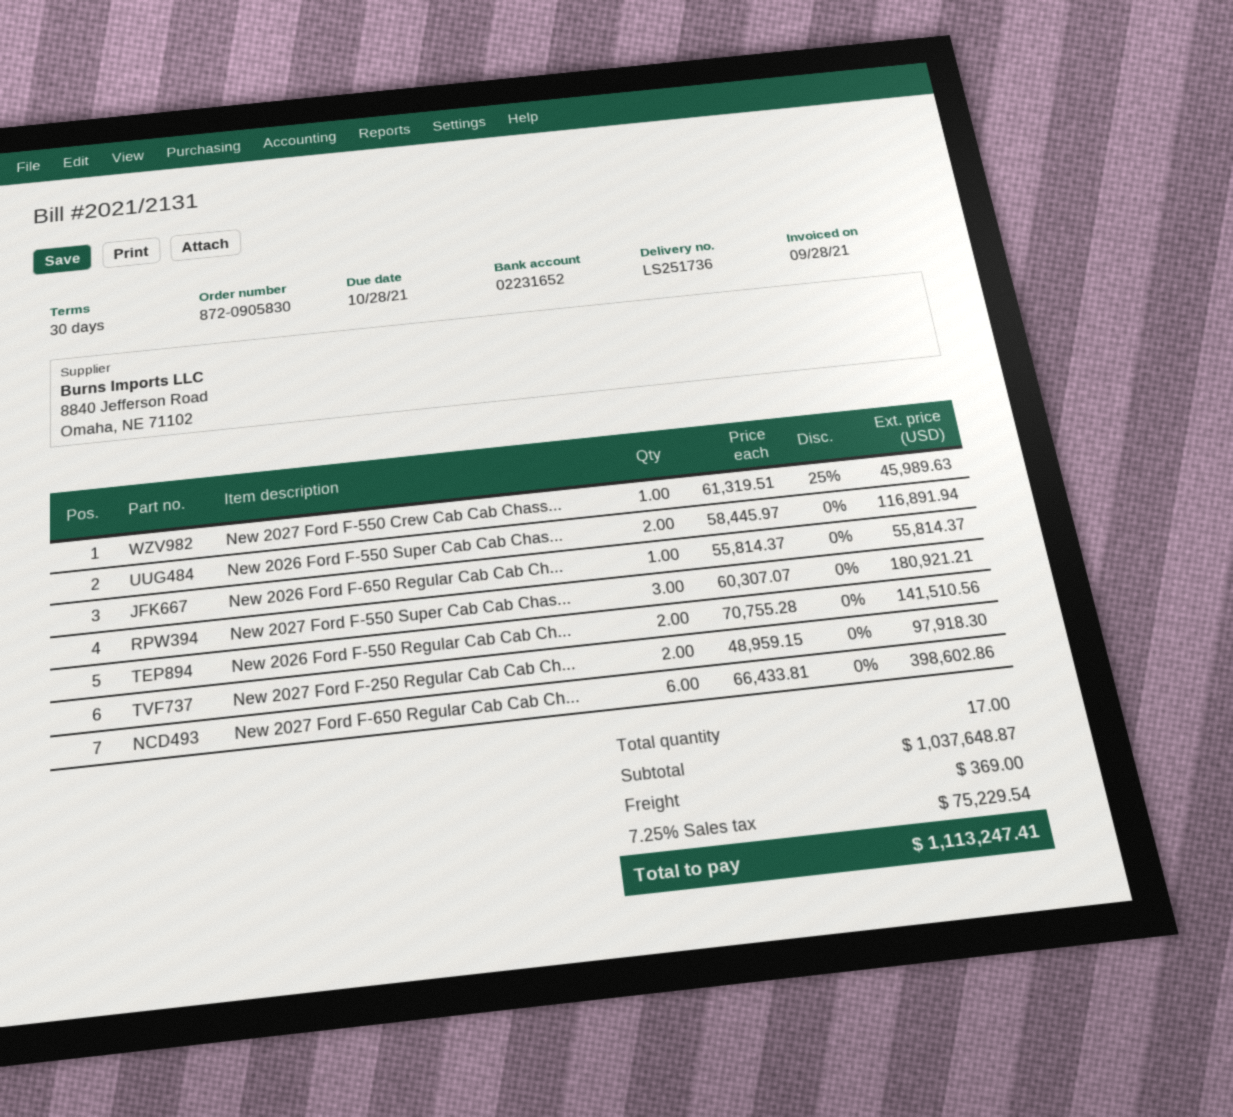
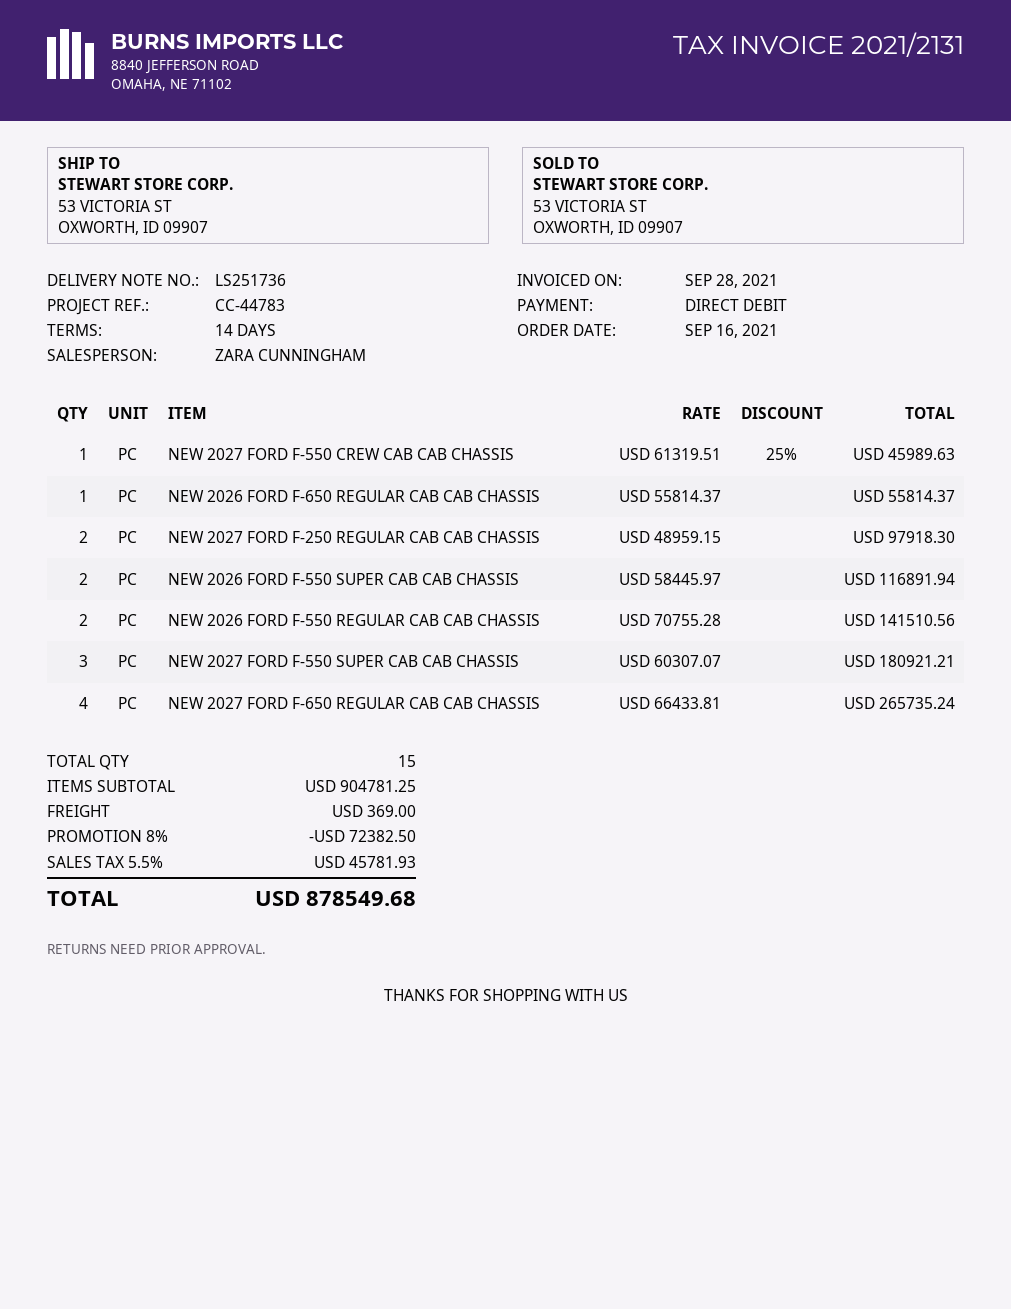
payment terms: 30 days -> 14 days
New 2027 Ford F-650 Regular Cab Cab Ch...: 6 x 66433.81 = 398602.86 -> 4 x 66433.81 = 265735.24
total quantity: 17 -> 15
subtotal: 1037648.87 -> 904781.25
discount: none -> 8% = 72382.50
tax: 7.25% = 75229.54 -> 5.5% = 45781.93
total: 1113247.41 -> 878549.68

